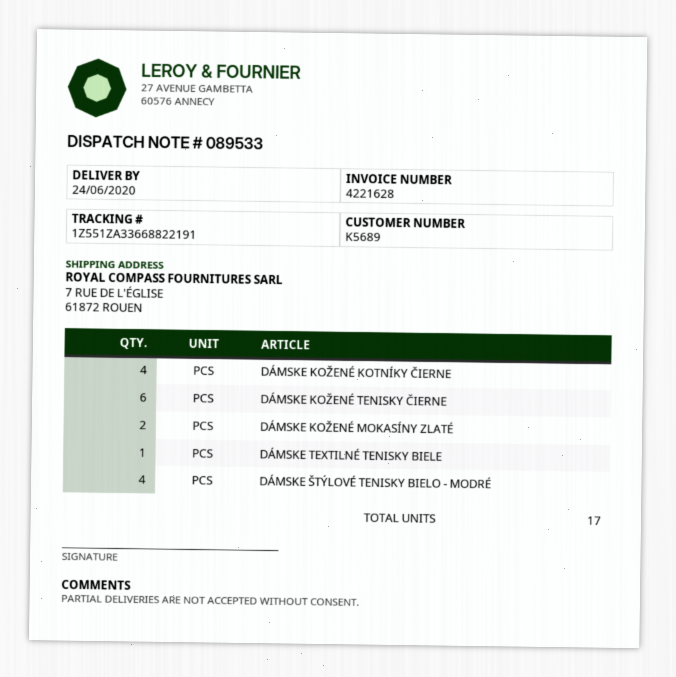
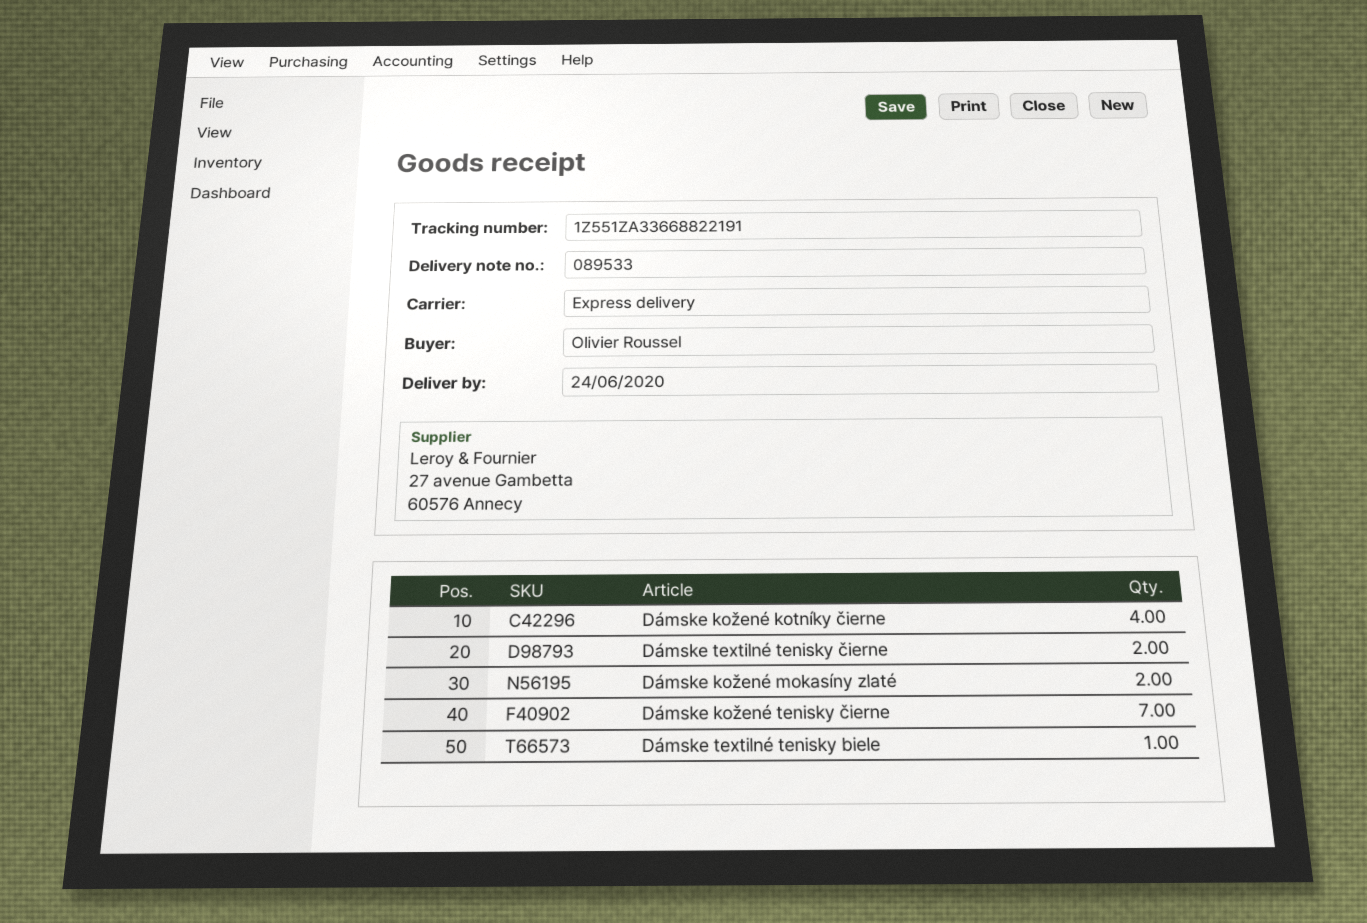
DÁMSKE KOŽENÉ TENISKY ČIERNE: 6 -> 7
DÁMSKE ŠTÝLOVÉ TENISKY BIELO - MODRÉ: 4 -> none
Dámske textilné tenisky čierne: none -> 2

